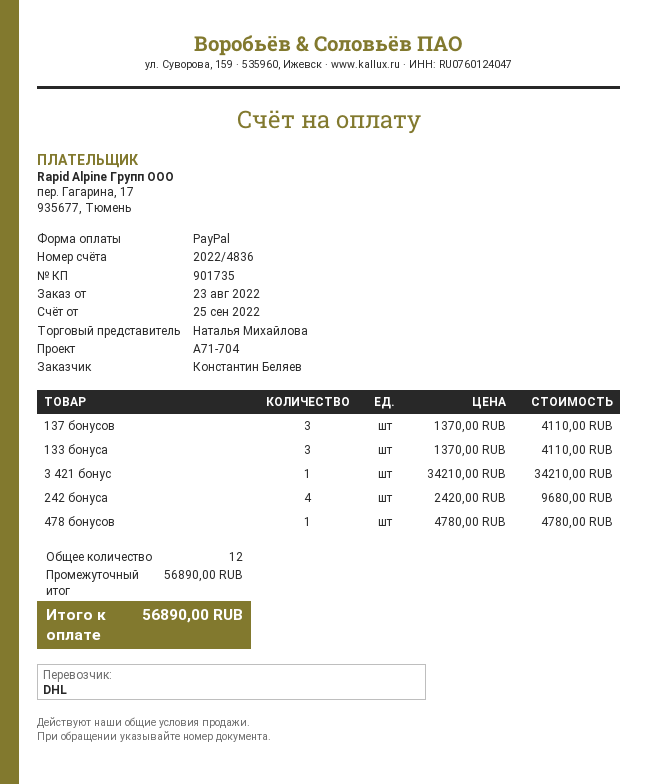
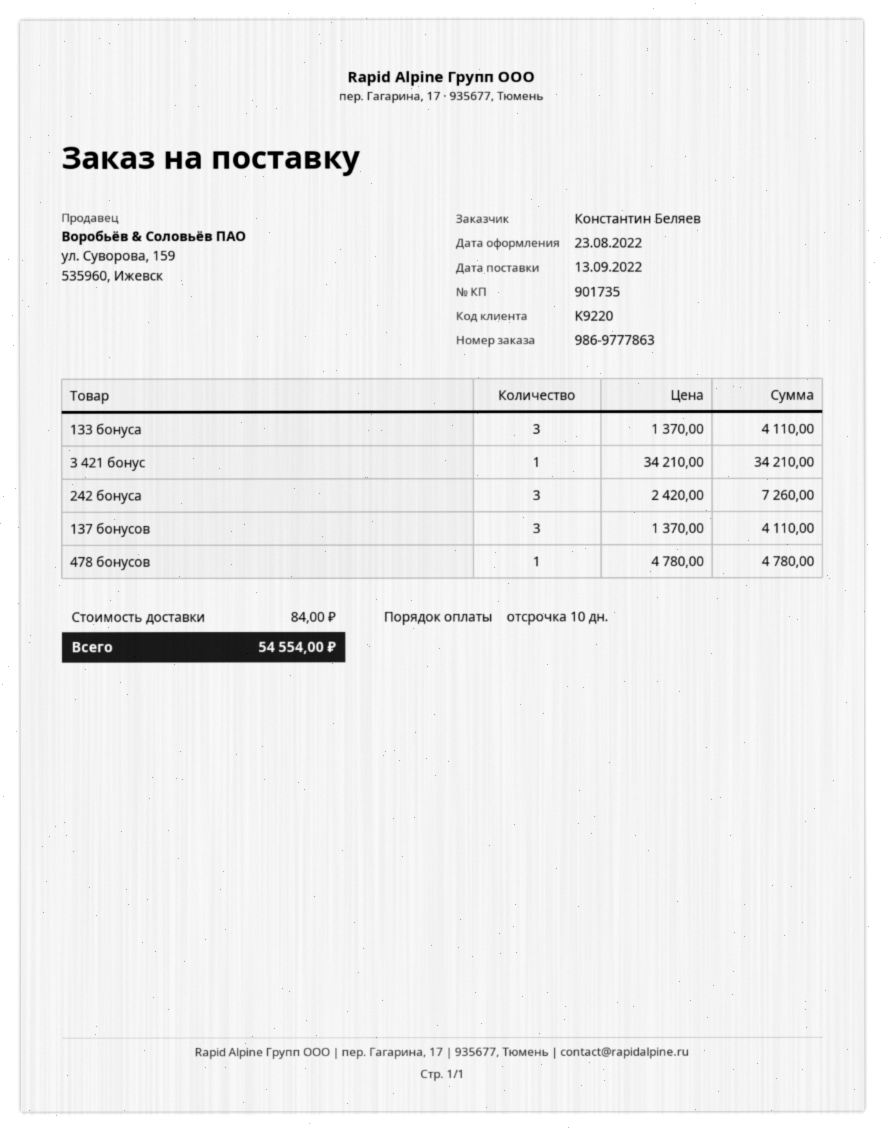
242 бонуса: 4 x 2420.00 = 9680.00 -> 3 x 2420.00 = 7260.00
shipping: none -> 84.00
total: 56890.00 -> 54554.00

